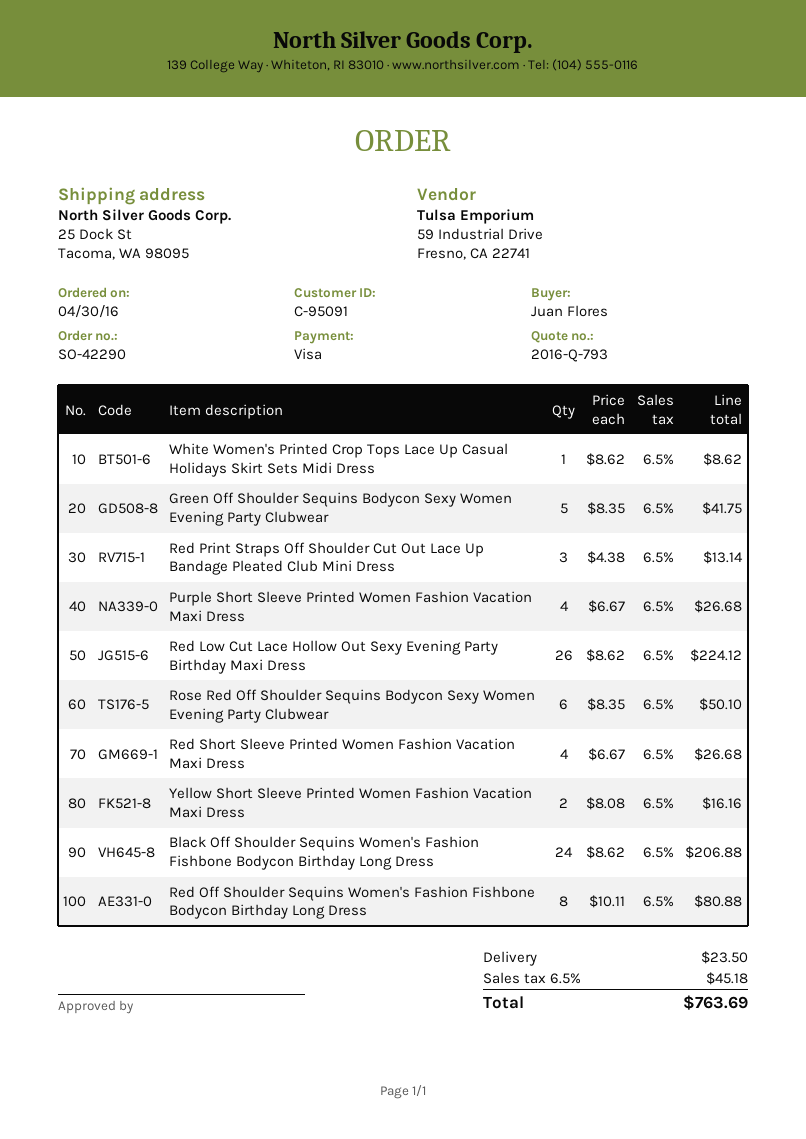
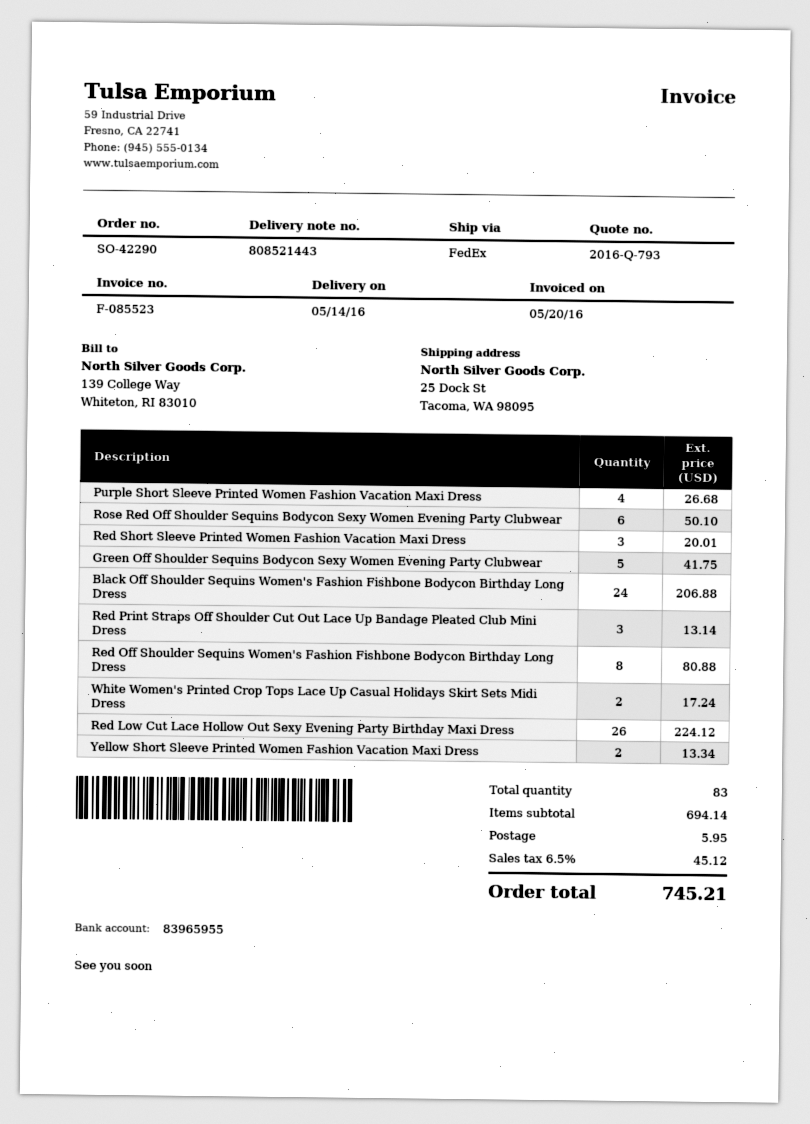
White Women's Printed Crop Tops Lace Up Casual Holidays Skirt Sets Midi Dress: 1 for 8.62 -> 2 for 17.24
Red Short Sleeve Printed Women Fashion Vacation Maxi Dress: 4 for 26.68 -> 3 for 20.01
Yellow Short Sleeve Printed Women Fashion Vacation Maxi Dress: 2 for 16.16 -> 2 for 13.34
shipping: 23.50 -> 5.95
tax: 6.5% = 45.18 -> 6.5% = 45.12
total: 763.69 -> 745.21

